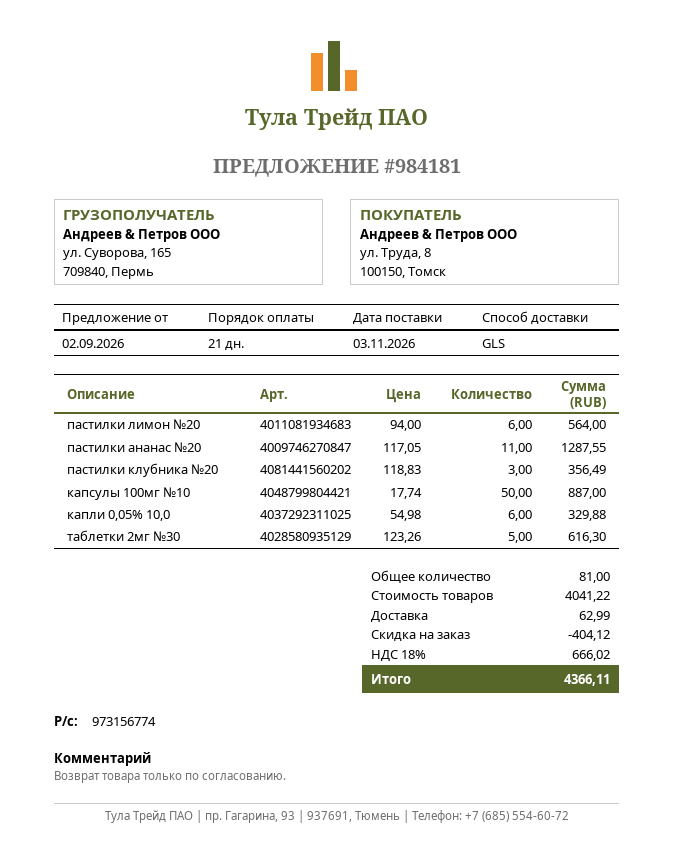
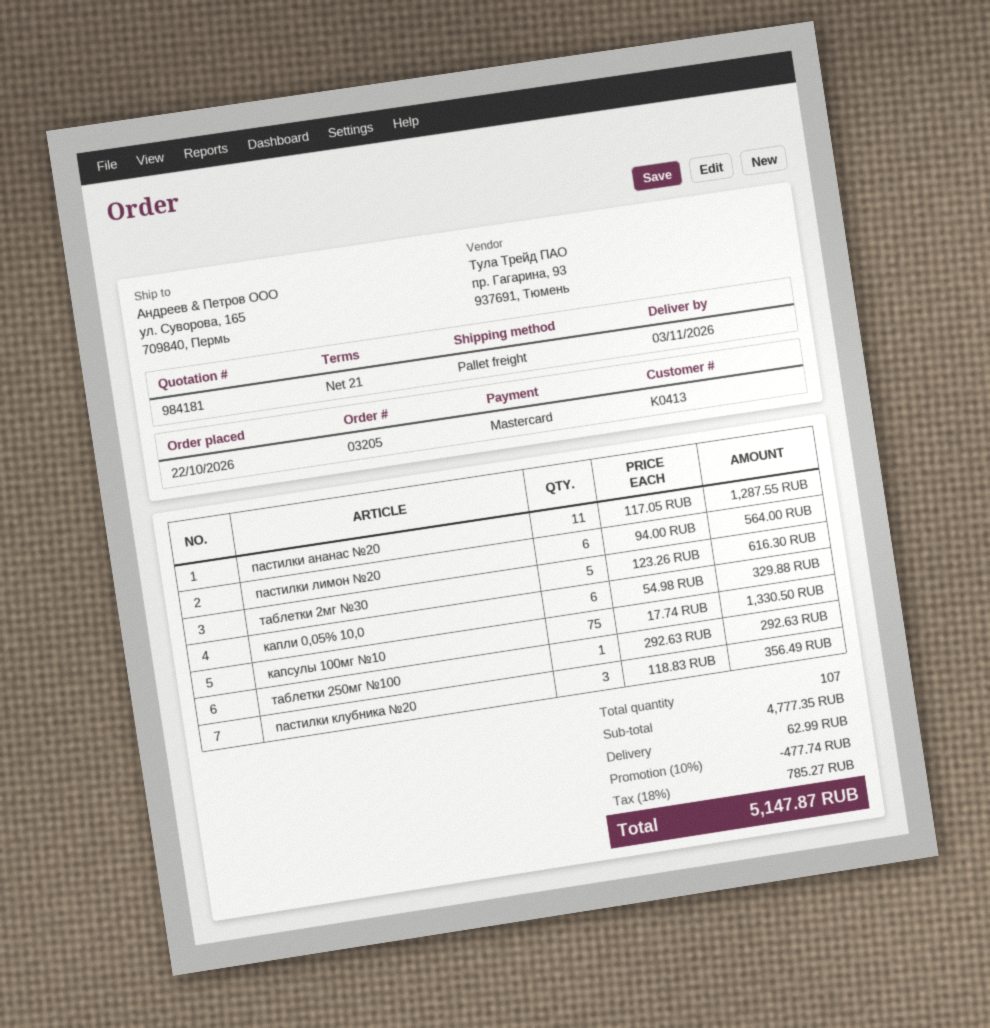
shipping method: GLS -> pallet freight
капсулы 100мг №10: 50 x 17.74 = 887.00 -> 75 x 17.74 = 1330.50
таблетки 250мг №100: none -> 1 x 292.63 = 292.63
total quantity: 81 -> 107
subtotal: 4041.22 -> 4777.35
discount: 404.12 -> 477.74
tax: 18% = 666.02 -> 18% = 785.27
total: 4366.11 -> 5147.87

